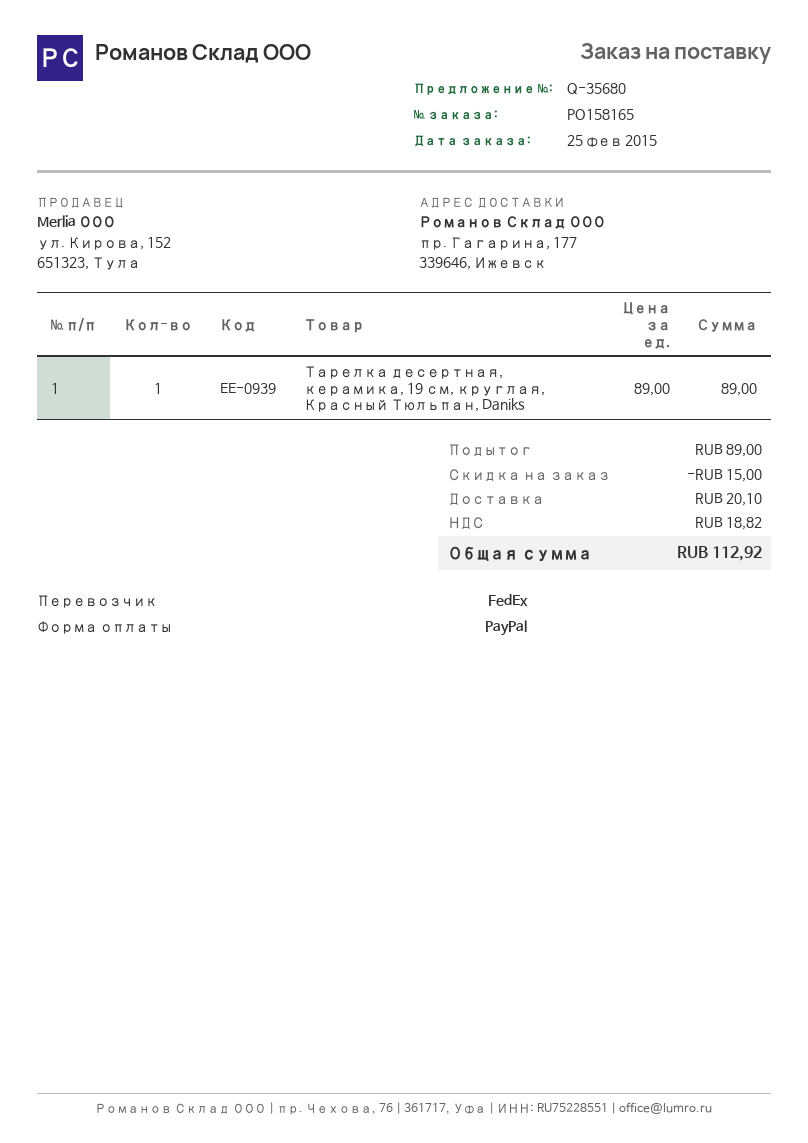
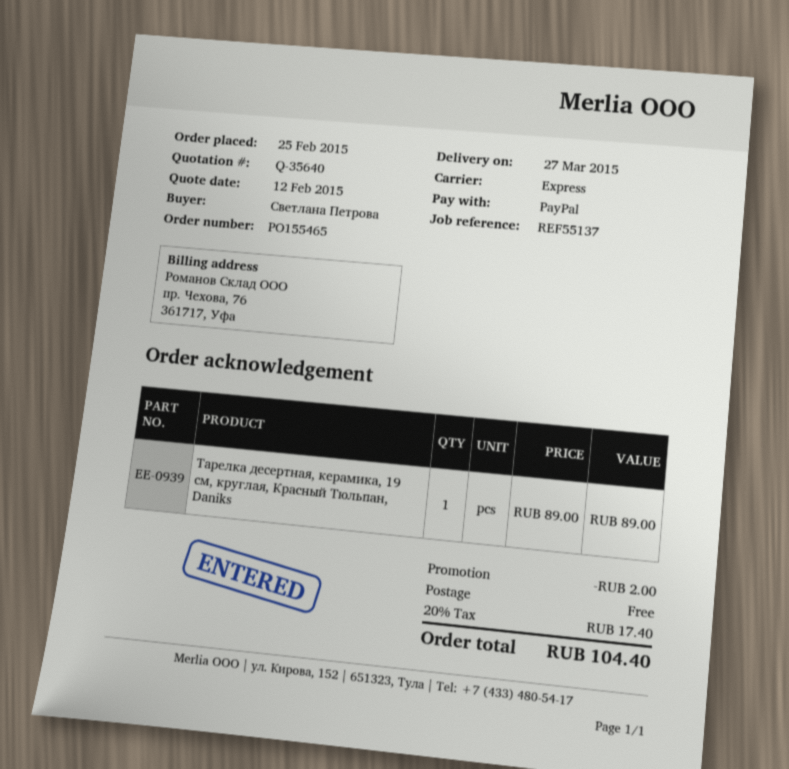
quote number: Q-35680 -> Q-35640
order number: PO158165 -> PO155465
shipping method: FedEx -> express
discount: 15.00 -> 2.00
shipping: 20.10 -> 0.00
tax: 18.82 -> 17.40
total: 112.92 -> 104.40

